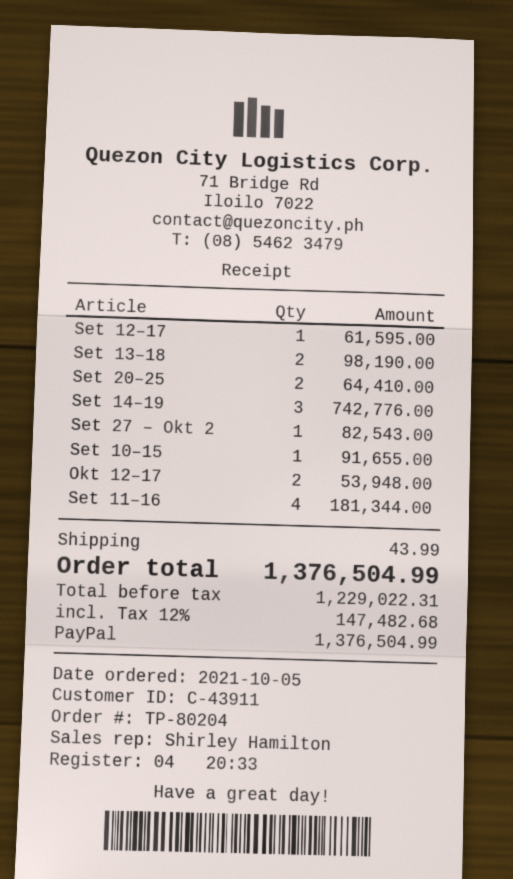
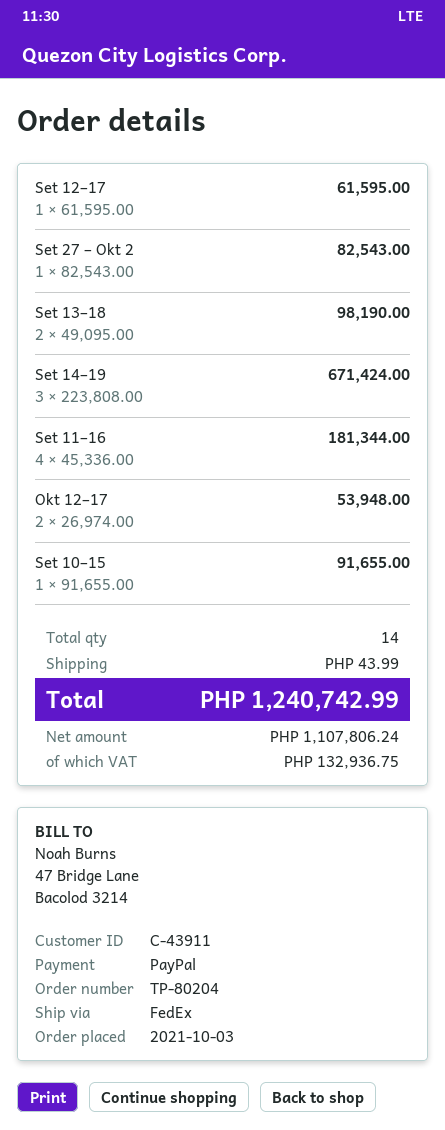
order date: 2021-10-05 -> 2021-10-03
Set 20–25: 2 for 64410.00 -> none
Set 14–19: 3 for 742776.00 -> 3 for 671424.00
net: 1229022.31 -> 1107806.24
tax: 147482.68 -> 132936.75
total: 1376504.99 -> 1240742.99

